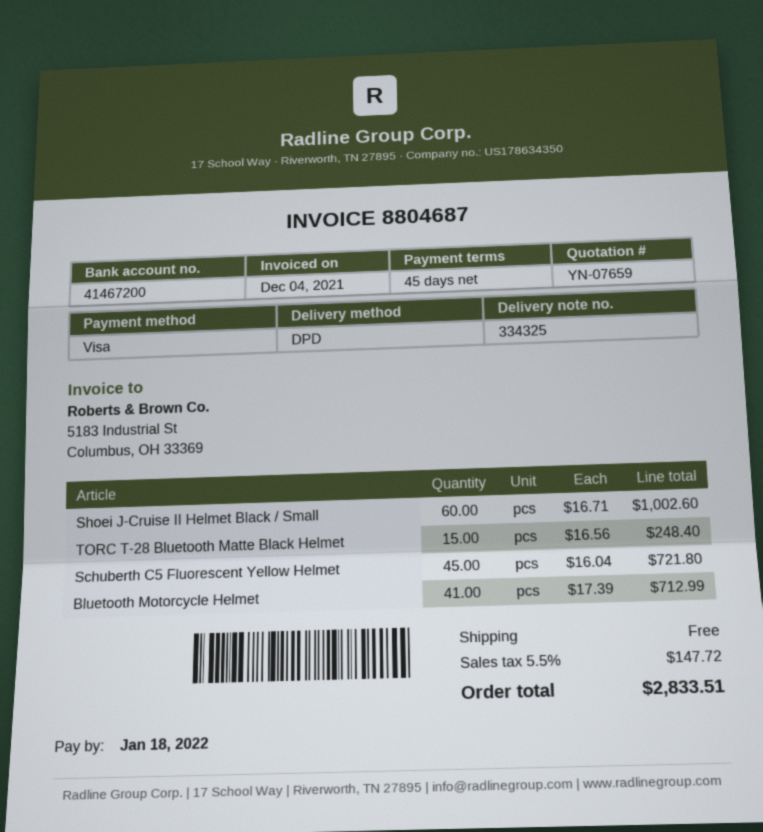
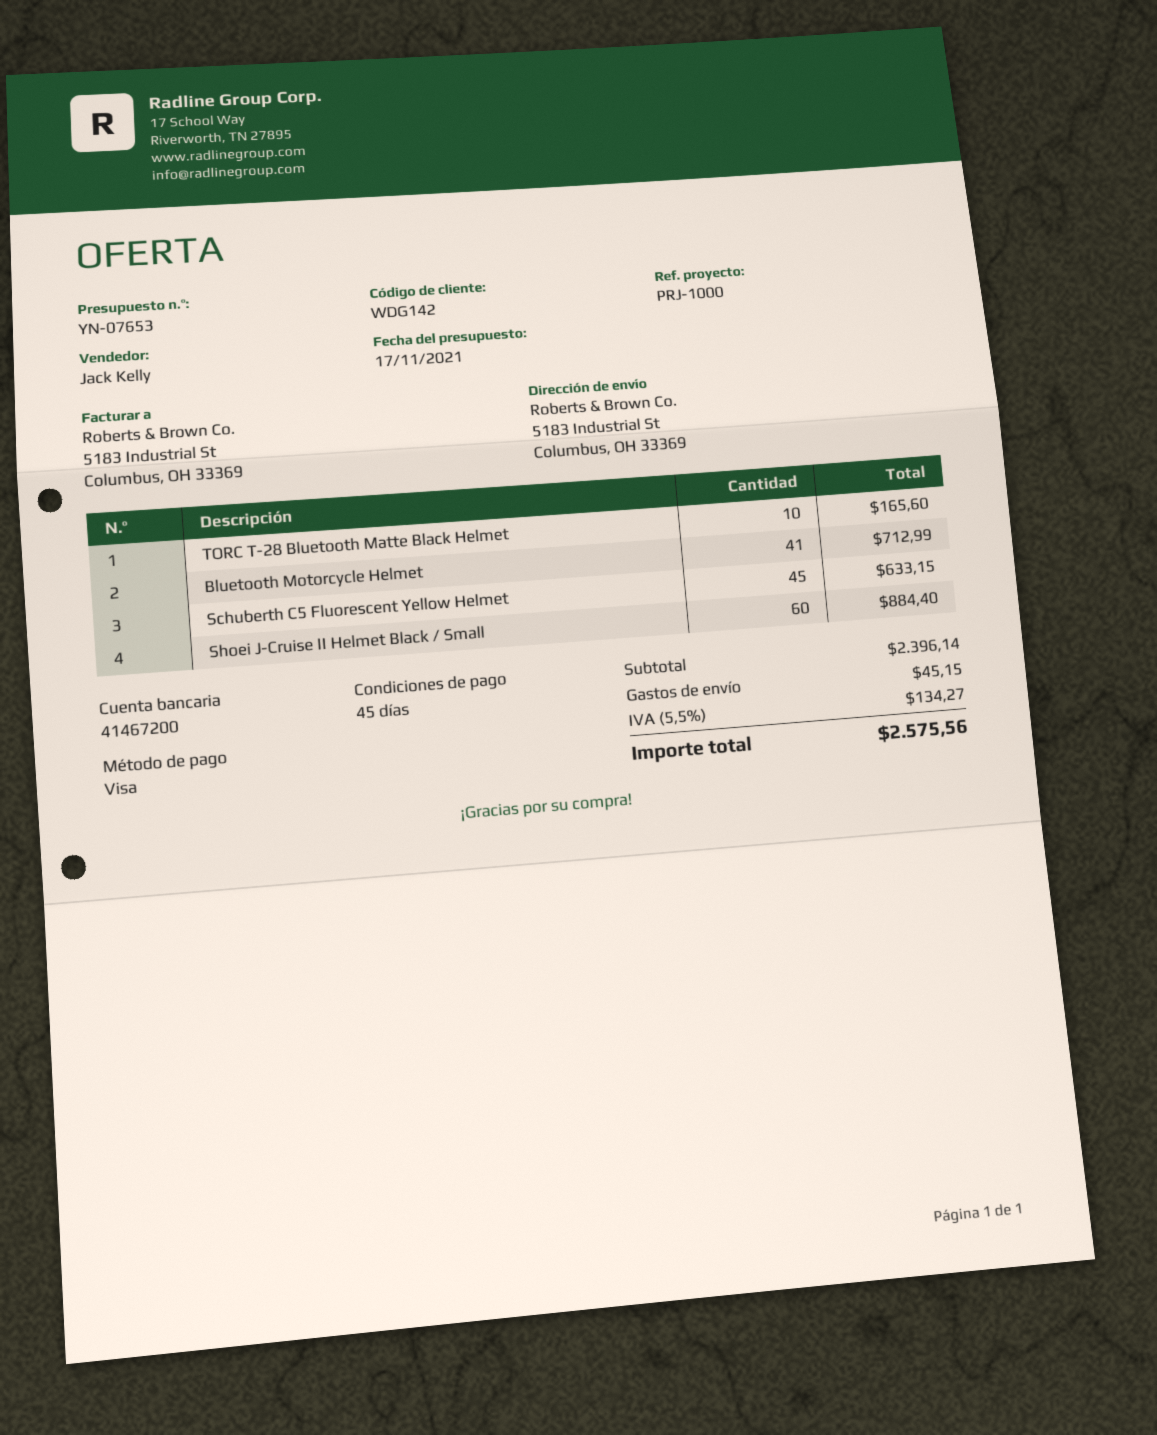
quote number: YN-07659 -> YN-07653
Shoei J-Cruise II Helmet Black / Small: 60 for 1002.60 -> 60 for 884.40
TORC T-28 Bluetooth Matte Black Helmet: 15 for 248.40 -> 10 for 165.60
Schuberth C5 Fluorescent Yellow Helmet: 45 for 721.80 -> 45 for 633.15
shipping: 0.00 -> 45.15
tax: 5.5% = 147.72 -> 5.5% = 134.27
total: 2833.51 -> 2575.56

